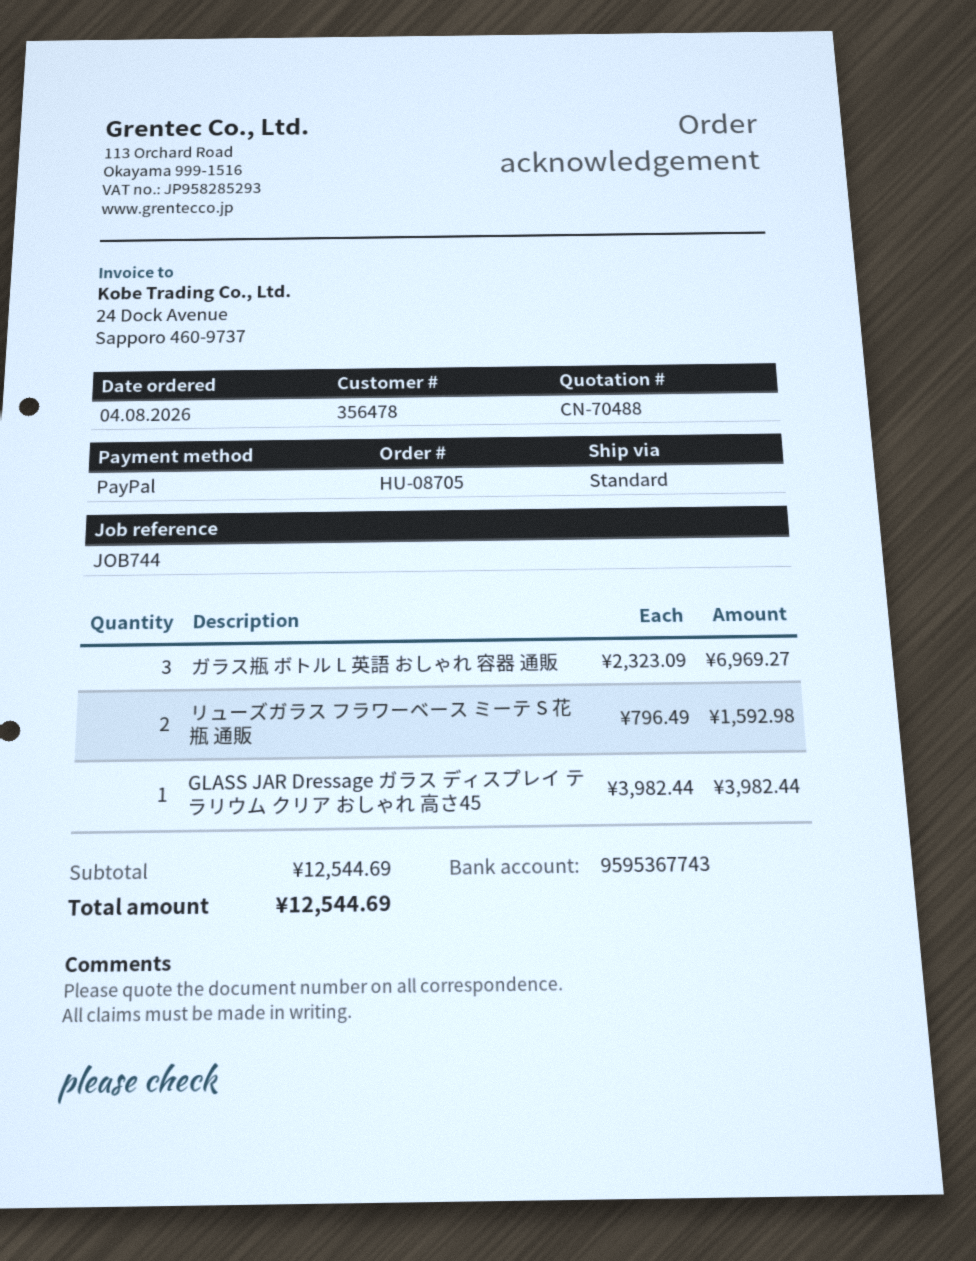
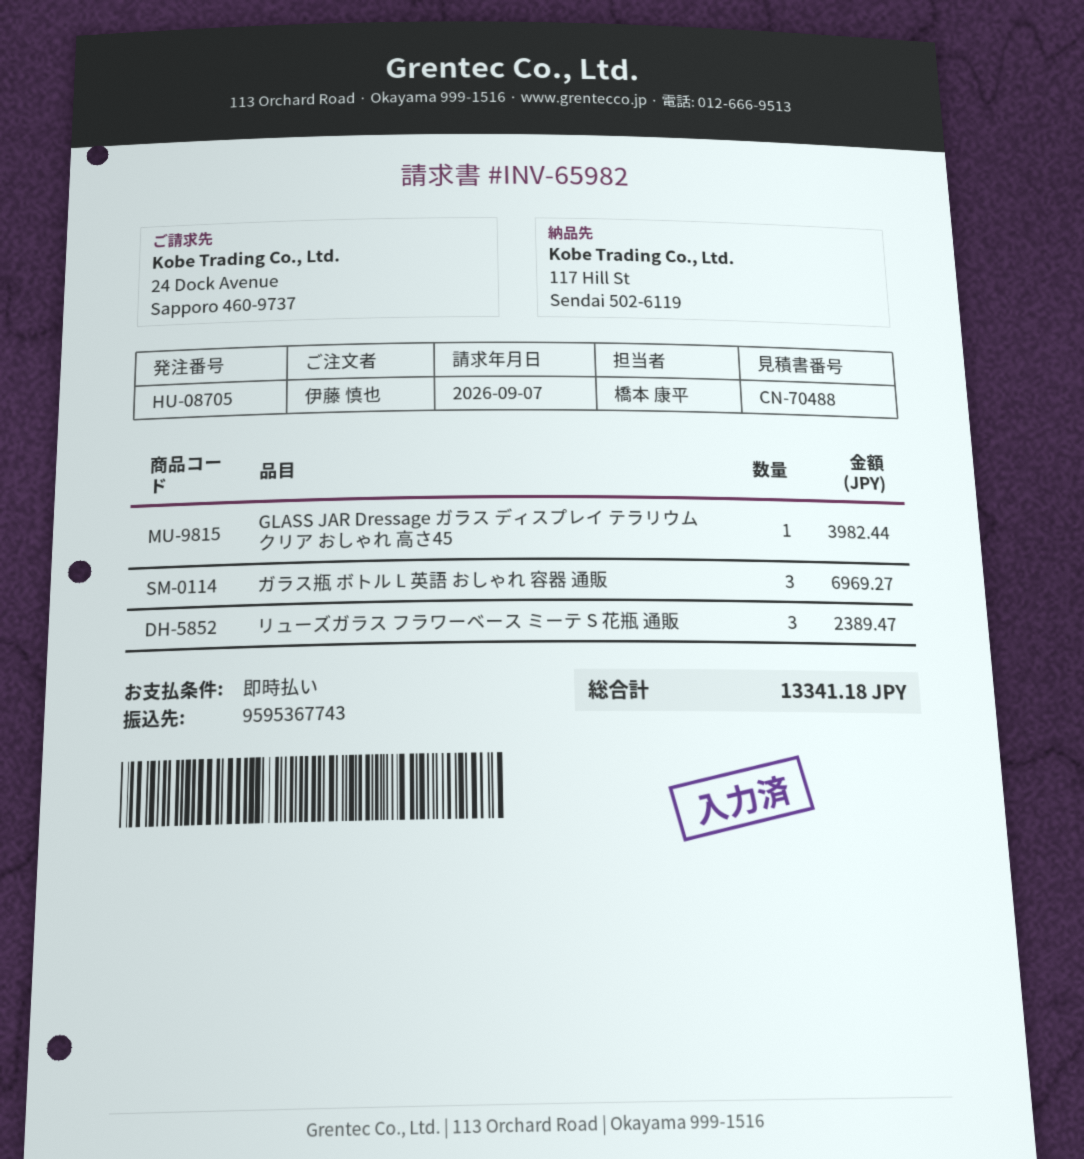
リューズガラス フラワーベース ミーテ S 花瓶 通販: 2 for 1592.98 -> 3 for 2389.47
total: 12544.69 -> 13341.18

